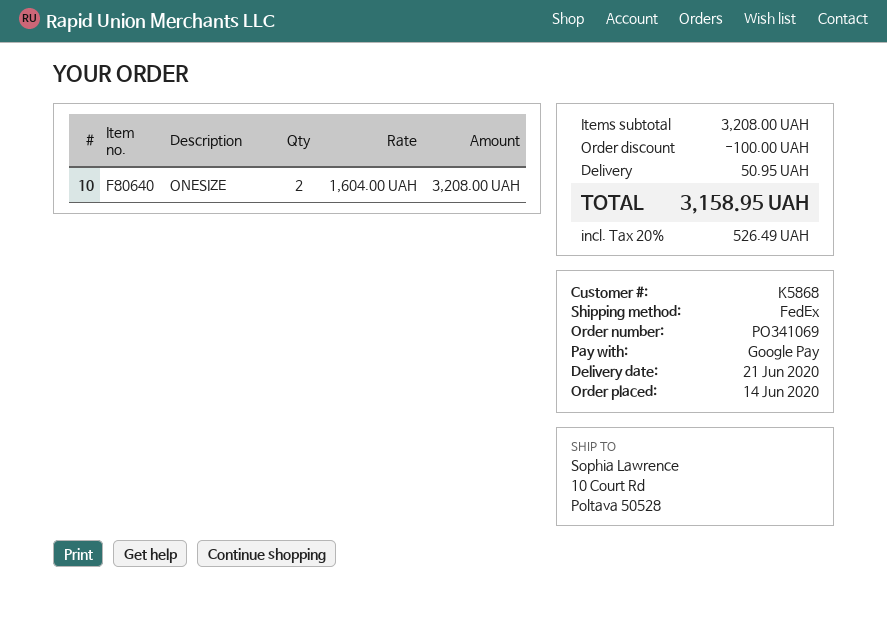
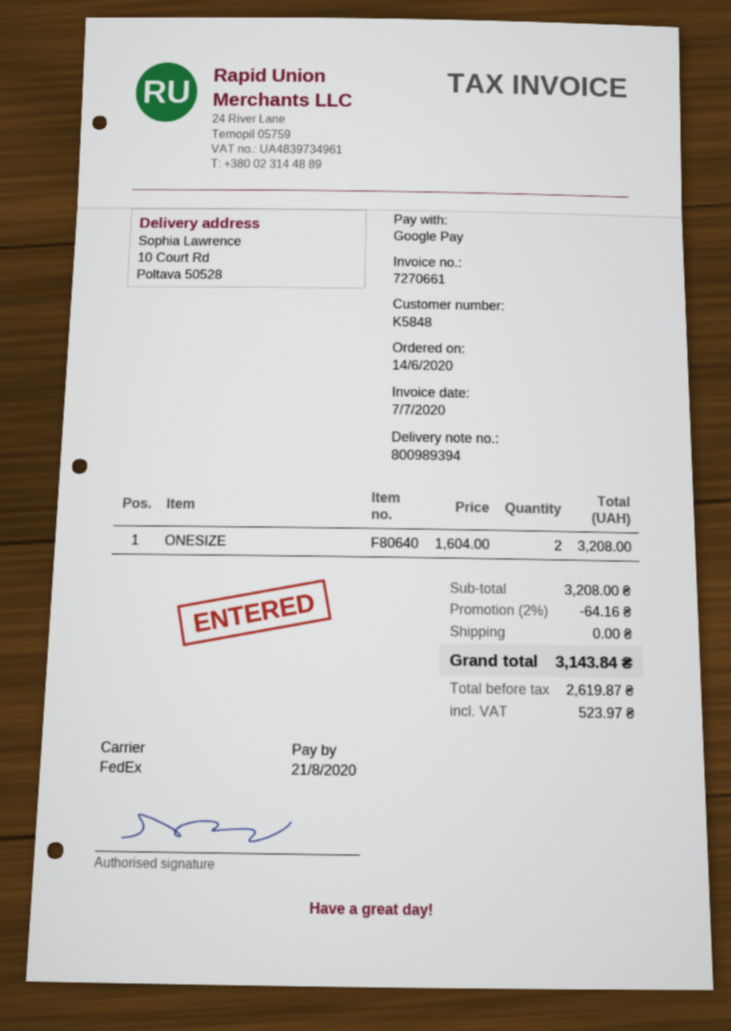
customer number: K5868 -> K5848
discount: 100.00 -> 64.16
shipping: 50.95 -> 0.00
tax: 526.49 -> 523.97
total: 3158.95 -> 3143.84

